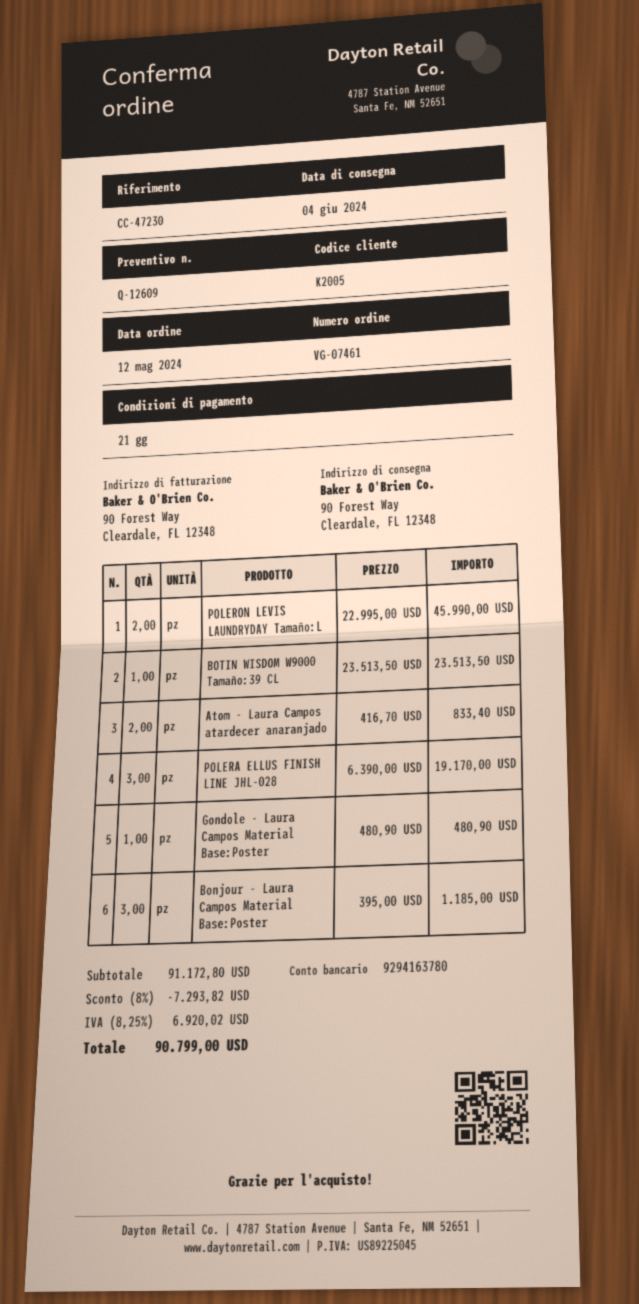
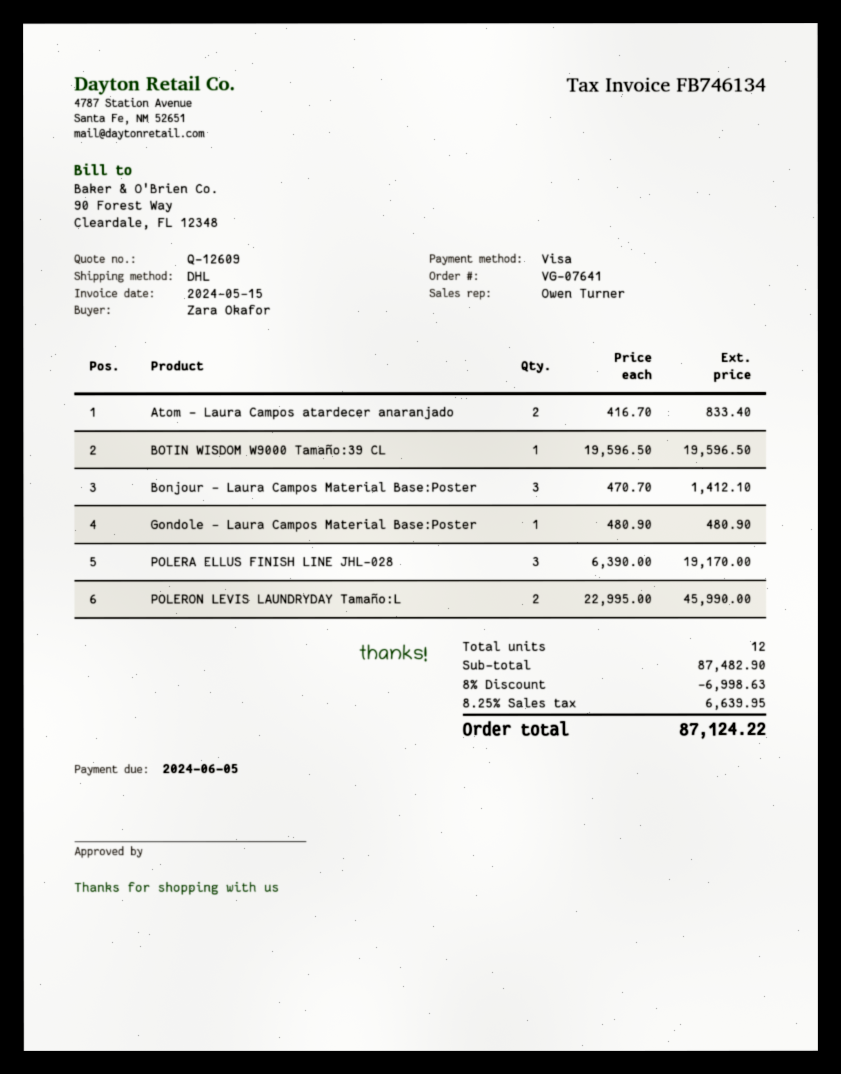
order number: VG-07461 -> VG-07641
BOTIN WISDOM W9000 Tamaño:39 CL: 1 x 23513.50 = 23513.50 -> 1 x 19596.50 = 19596.50
Bonjour - Laura Campos Material Base:Poster: 3 x 395.00 = 1185.00 -> 3 x 470.70 = 1412.10
subtotal: 91172.80 -> 87482.90
discount: 8% = 7293.82 -> 8% = 6998.63
tax: 8.25% = 6920.02 -> 8.25% = 6639.95
total: 90799.00 -> 87124.22

